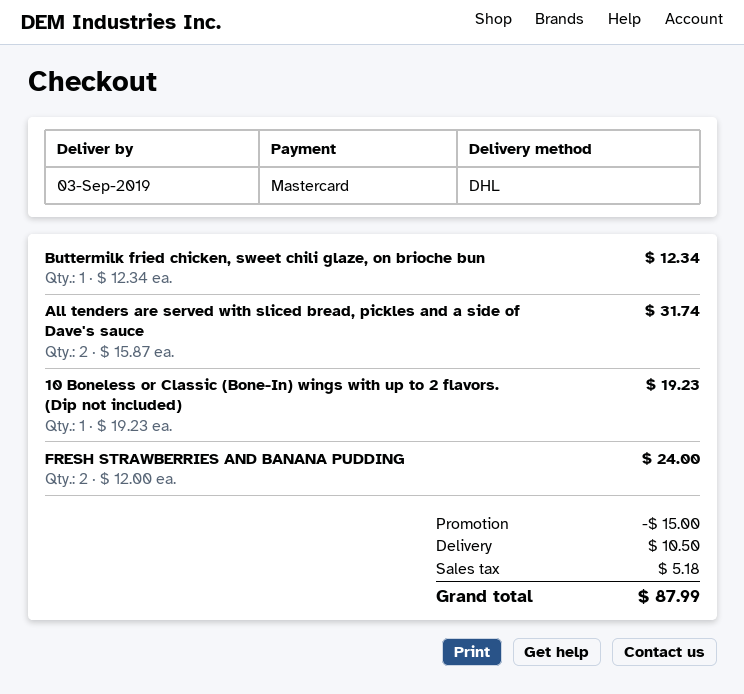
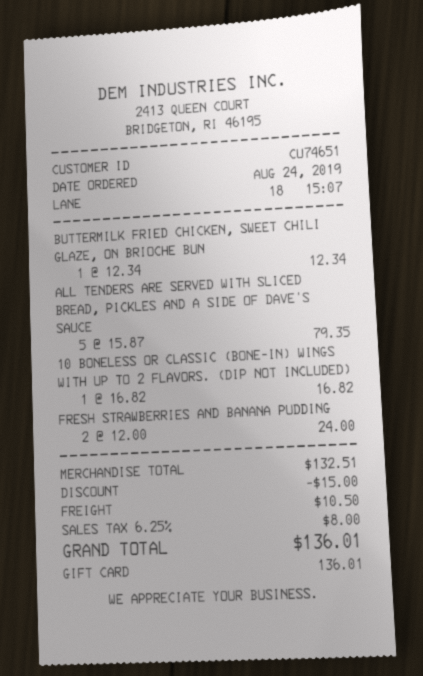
payment method: Mastercard -> gift card
All tenders are served with sliced bread, pickles and a side of Dave's sauce: 2 x 15.87 = 31.74 -> 5 x 15.87 = 79.35
10 Boneless or Classic (Bone-In) wings with up to 2 flavors. (Dip not included): 1 x 19.23 = 19.23 -> 1 x 16.82 = 16.82
tax: 5.18 -> 8.00
total: 87.99 -> 136.01

